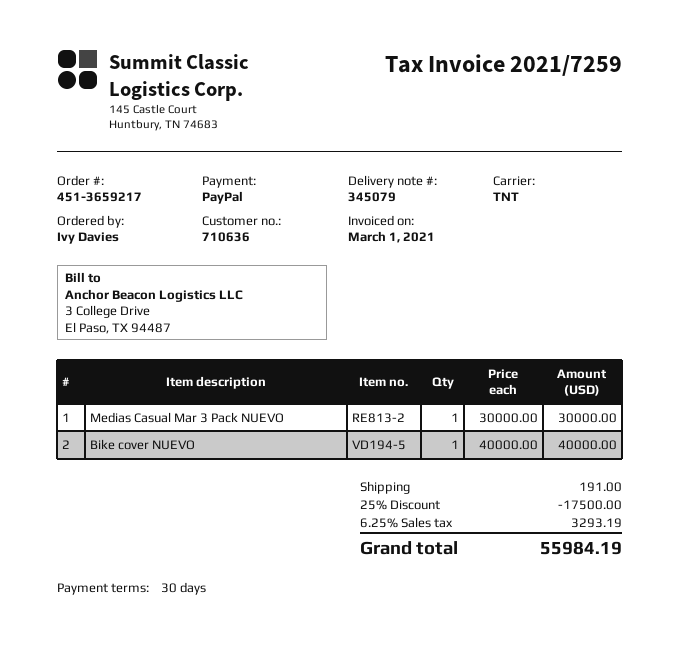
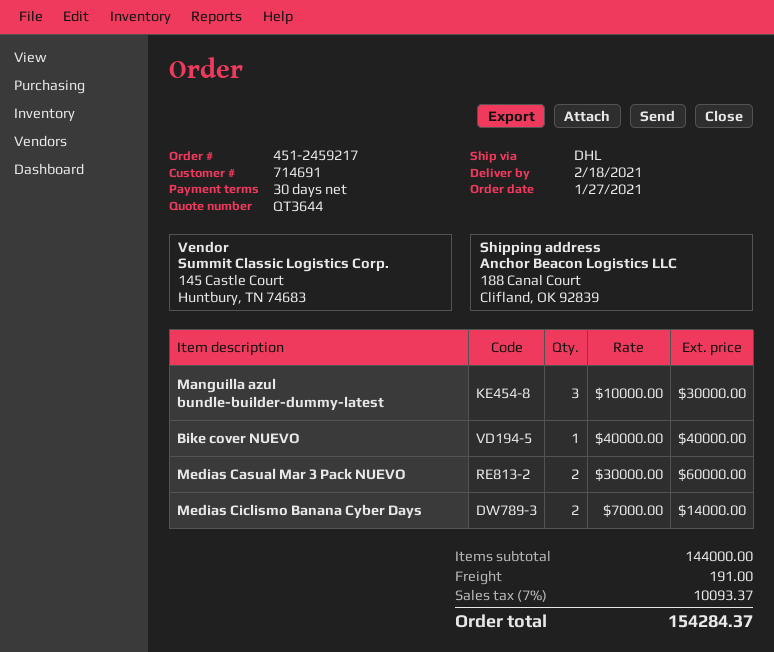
order number: 451-3659217 -> 451-2459217
customer number: 710636 -> 714691
shipping method: TNT -> DHL
Medias Casual Mar 3 Pack NUEVO: 1 x 30000.00 = 30000.00 -> 2 x 30000.00 = 60000.00
Manguilla azul bundle-builder-dummy-latest: none -> 3 x 10000.00 = 30000.00
Medias Ciclismo Banana Cyber Days: none -> 2 x 7000.00 = 14000.00
discount: 25% = 17500.00 -> none
tax: 6.25% = 3293.19 -> 7% = 10093.37
total: 55984.19 -> 154284.37

